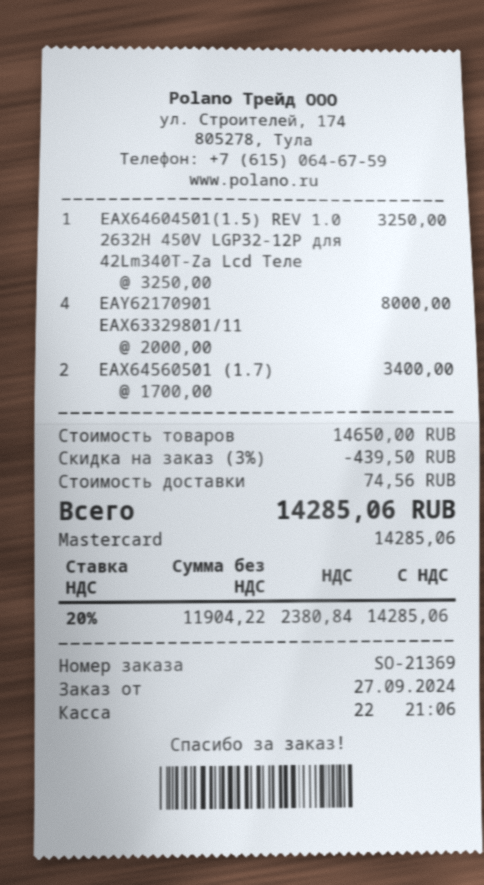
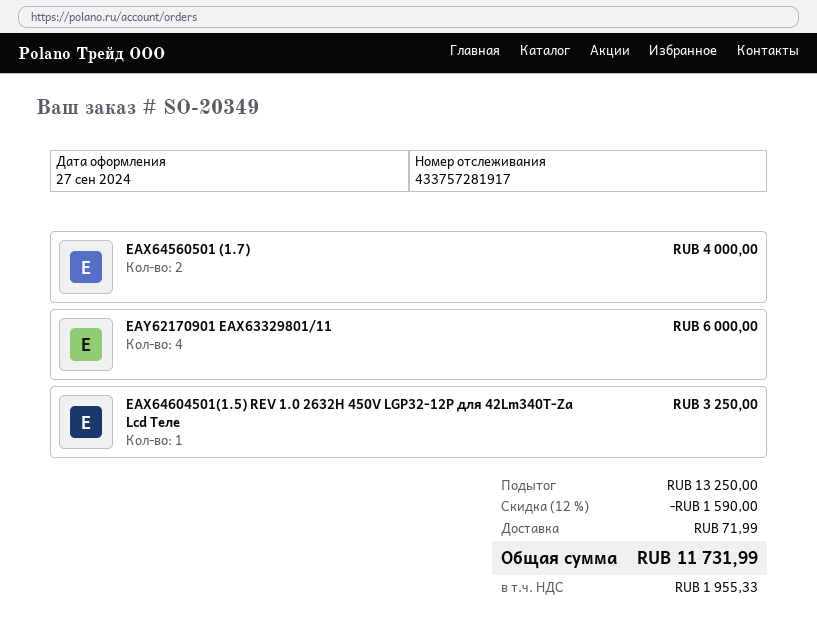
order number: SO-21369 -> SO-20349
EAY62170901 EAX63329801/11: 4 for 8000.00 -> 4 for 6000.00
EAX64560501 (1.7): 2 for 3400.00 -> 2 for 4000.00
subtotal: 14650.00 -> 13250.00
discount: 3% = 439.50 -> 12% = 1590.00
shipping: 74.56 -> 71.99
tax: 2380.84 -> 1955.33
total: 14285.06 -> 11731.99

